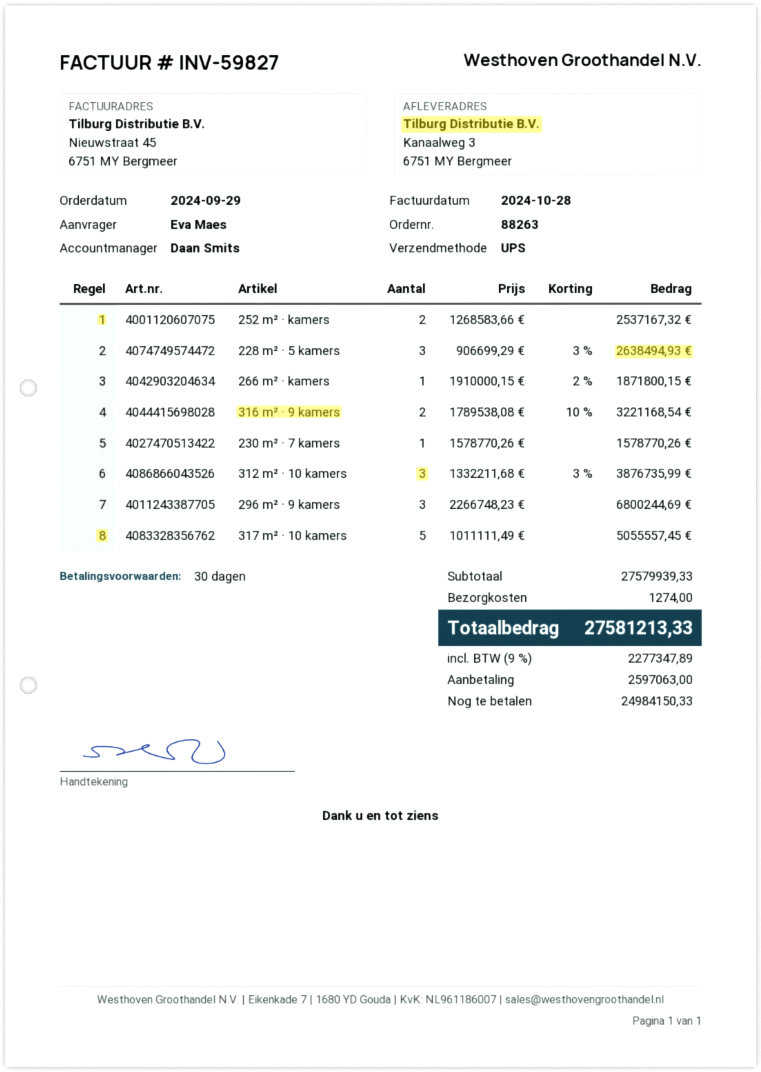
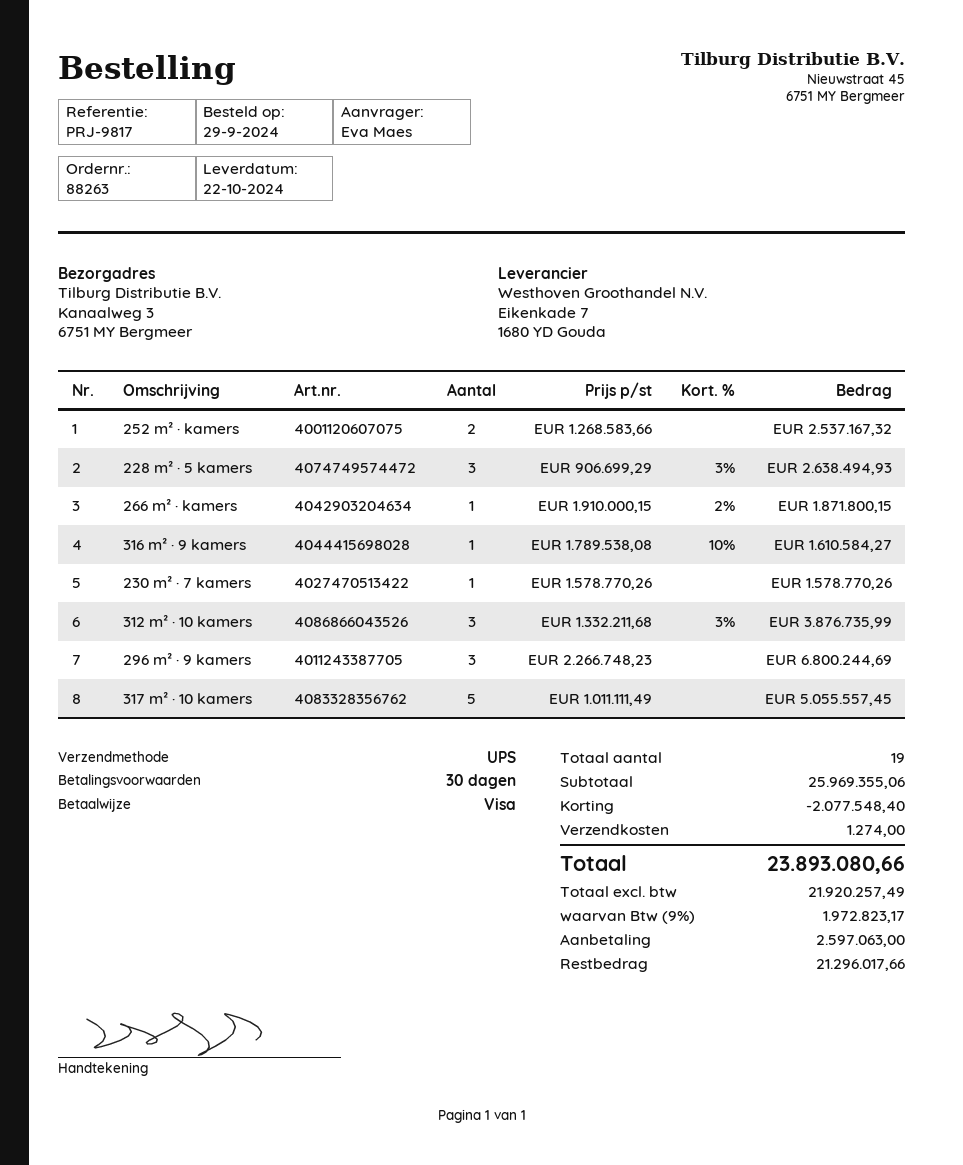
316 m² · 9 kamers: 2 x 1789538.08 - 10% = 3221168.54 -> 1 x 1789538.08 - 10% = 1610584.27
subtotal: 27579939.33 -> 25969355.06
discount: none -> 2077548.40
tax: 9% = 2277347.89 -> 9% = 1972823.17
total: 27581213.33 -> 23893080.66
balance: 24984150.33 -> 21296017.66

